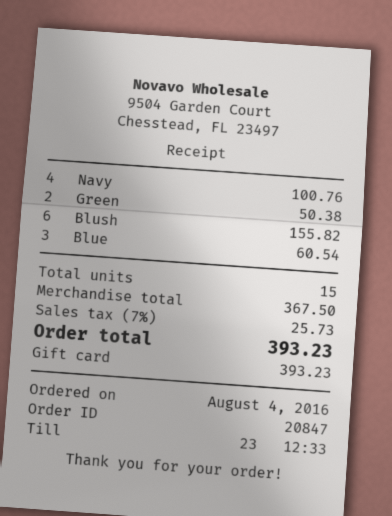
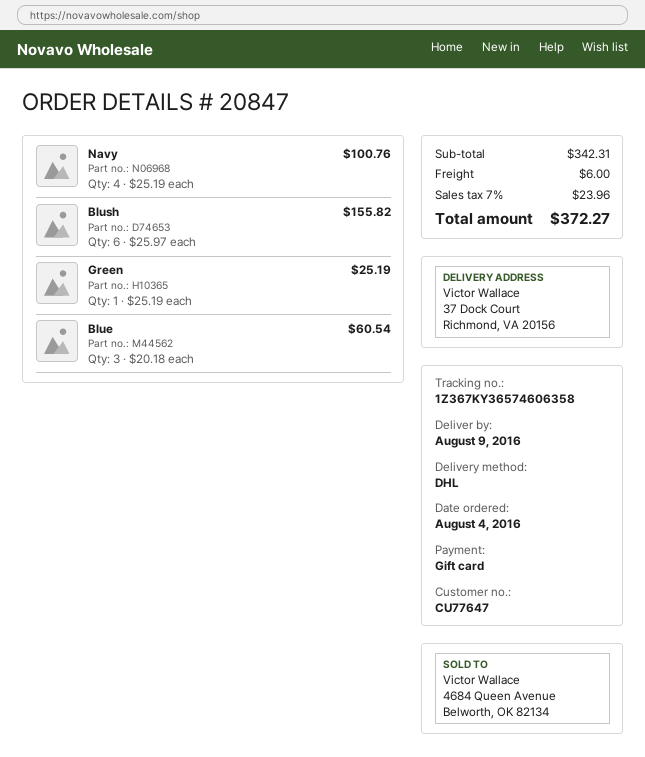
Green: 2 for 50.38 -> 1 for 25.19
subtotal: 367.50 -> 342.31
shipping: none -> 6.00
tax: 7% = 25.73 -> 7% = 23.96
total: 393.23 -> 372.27

